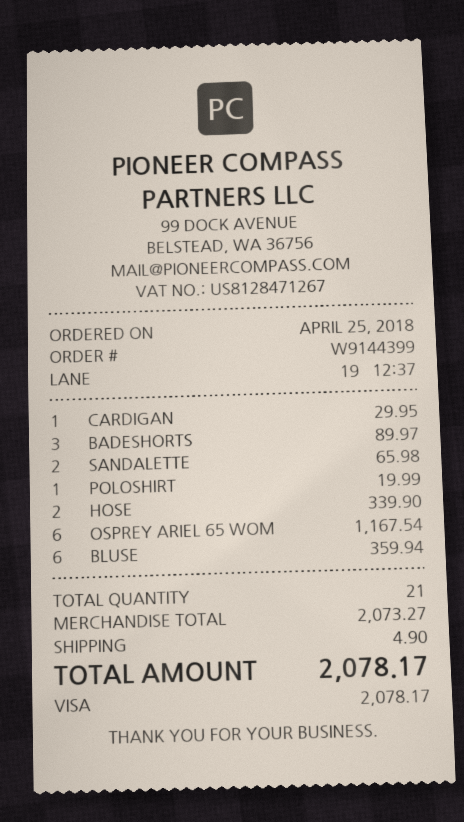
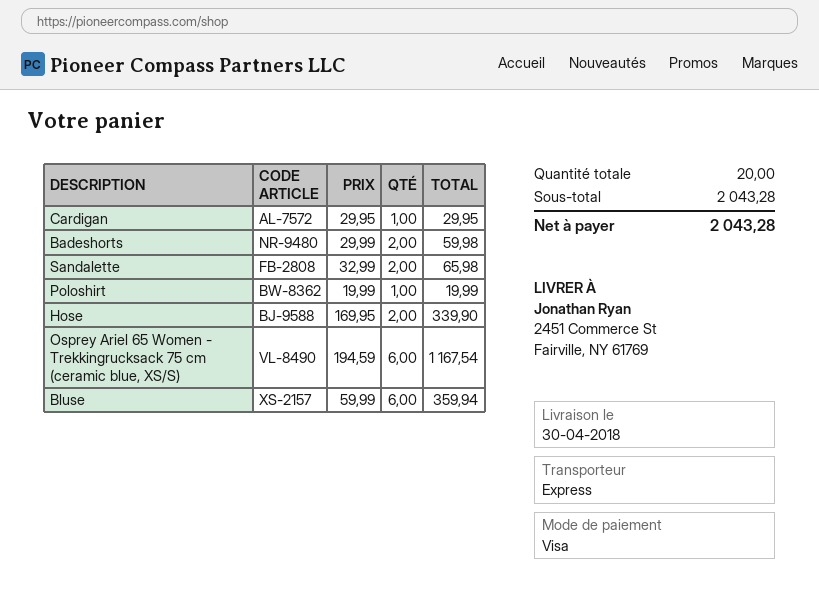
BADESHORTS: 3 for 89.97 -> 2 for 59.98
total quantity: 21 -> 20
subtotal: 2073.27 -> 2043.28
shipping: 4.90 -> none
total: 2078.17 -> 2043.28

